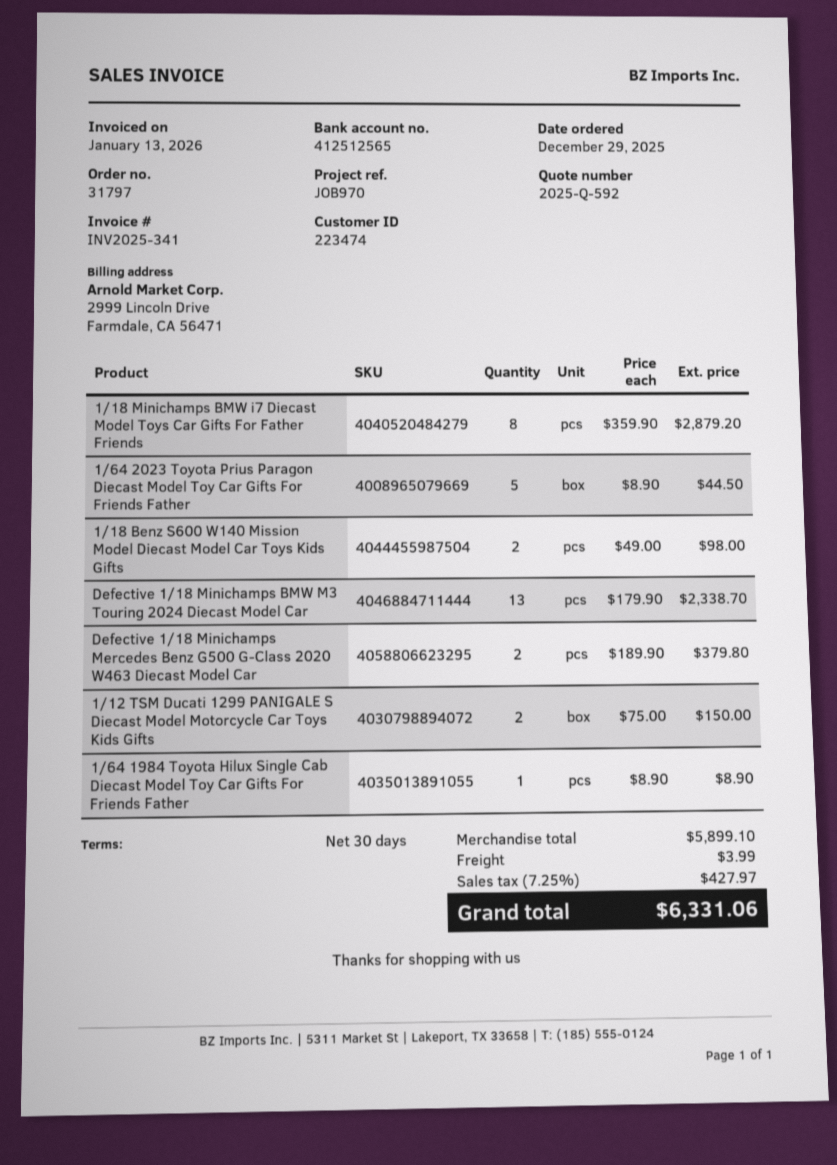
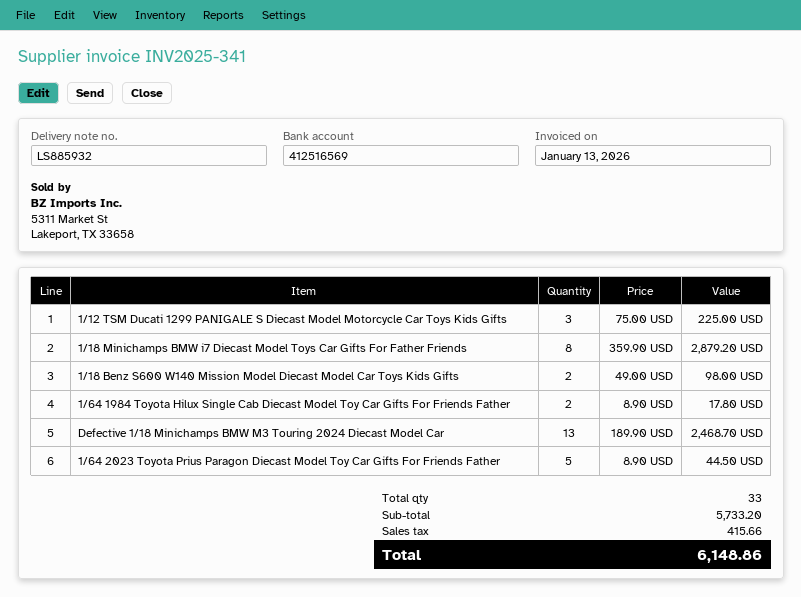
bank account: 412512565 -> 412516569
Defective 1/18 Minichamps BMW M3 Touring 2024 Diecast Model Car: 13 x 179.90 = 2338.70 -> 13 x 189.90 = 2468.70
Defective 1/18 Minichamps Mercedes Benz G500 G-Class 2020 W463 Diecast Model Car: 2 x 189.90 = 379.80 -> none
1/12 TSM Ducati 1299 PANIGALE S Diecast Model Motorcycle Car Toys Kids Gifts: 2 x 75.00 = 150.00 -> 3 x 75.00 = 225.00
1/64 1984 Toyota Hilux Single Cab Diecast Model Toy Car Gifts For Friends Father: 1 x 8.90 = 8.90 -> 2 x 8.90 = 17.80
subtotal: 5899.10 -> 5733.20
shipping: 3.99 -> none
tax: 427.97 -> 415.66
total: 6331.06 -> 6148.86

